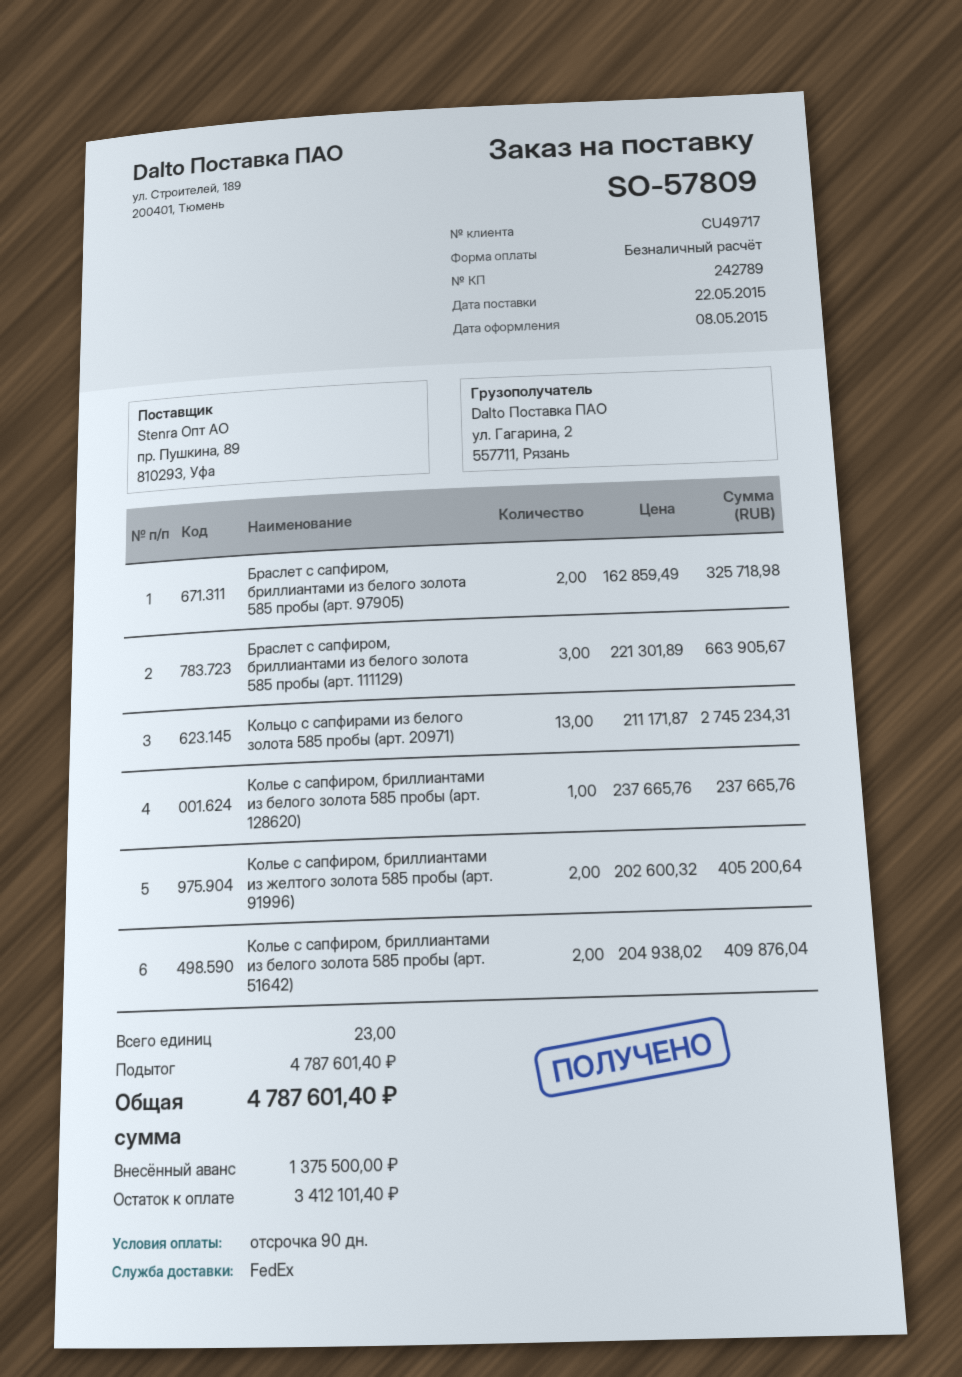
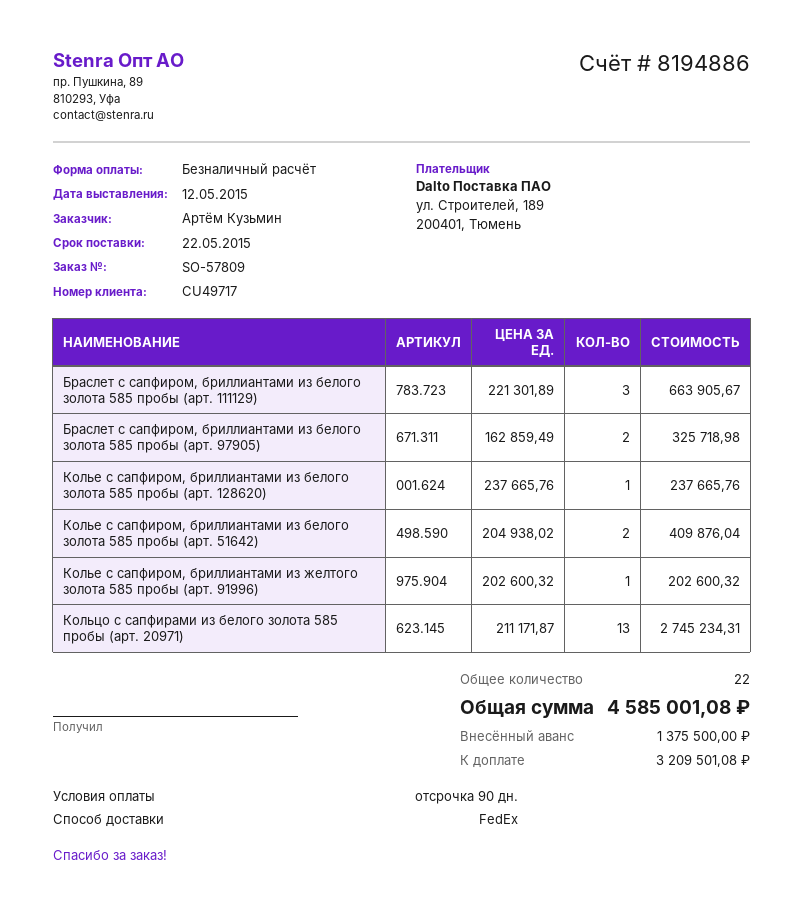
Колье с сапфиром, бриллиантами из желтого золота 585 пробы (арт. 91996): 2 x 202600.32 = 405200.64 -> 1 x 202600.32 = 202600.32
total quantity: 23 -> 22
total: 4787601.40 -> 4585001.08
balance: 3412101.40 -> 3209501.08

